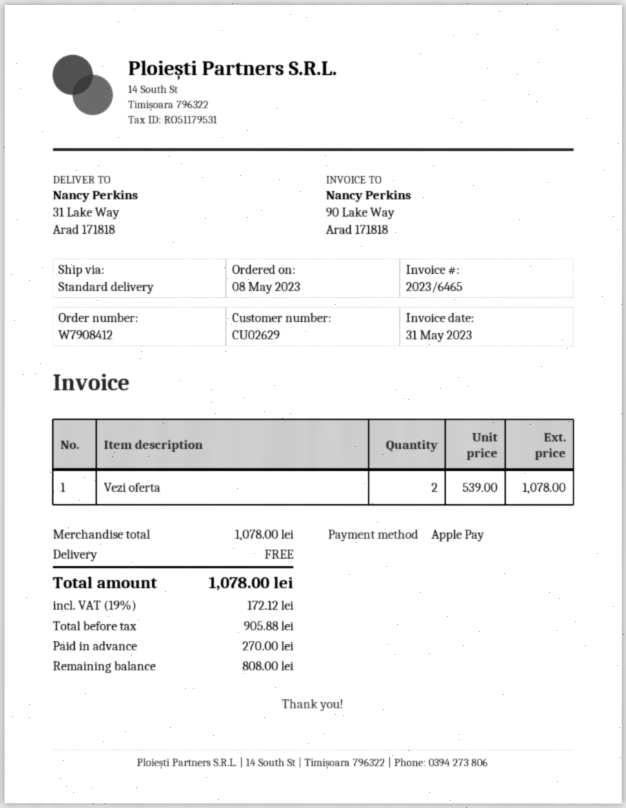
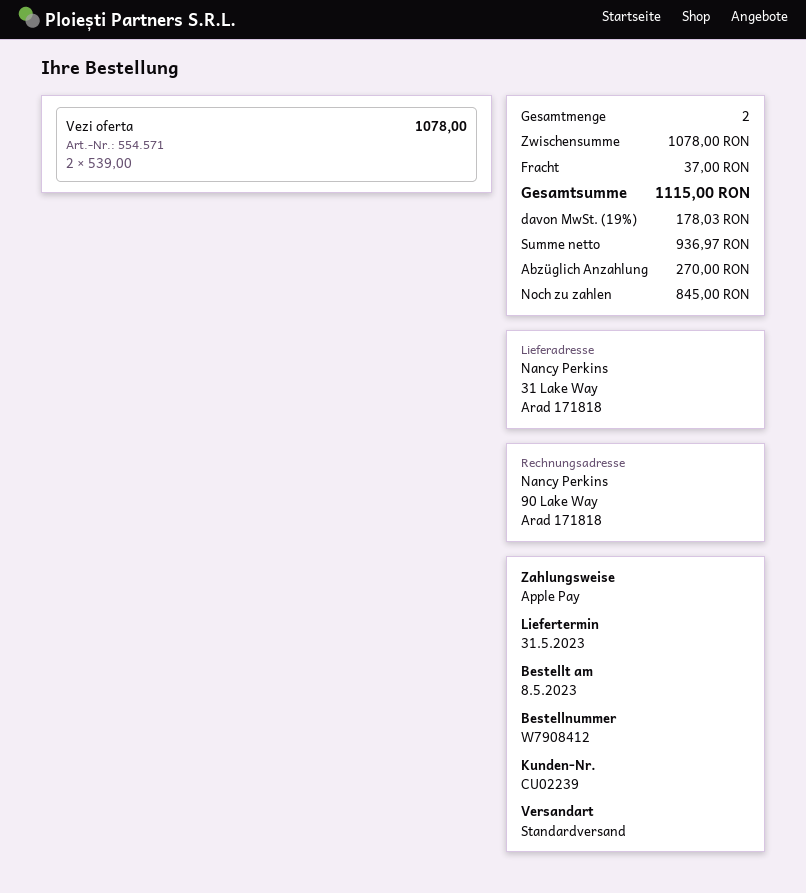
customer number: CU02629 -> CU02239
shipping: 0.00 -> 37.00
net: 905.88 -> 936.97
tax: 19% = 172.12 -> 19% = 178.03
total: 1078.00 -> 1115.00
balance: 808.00 -> 845.00

